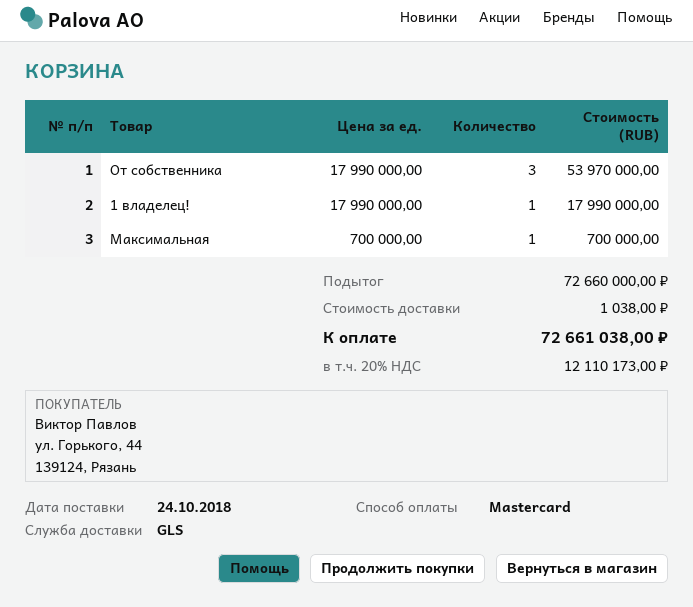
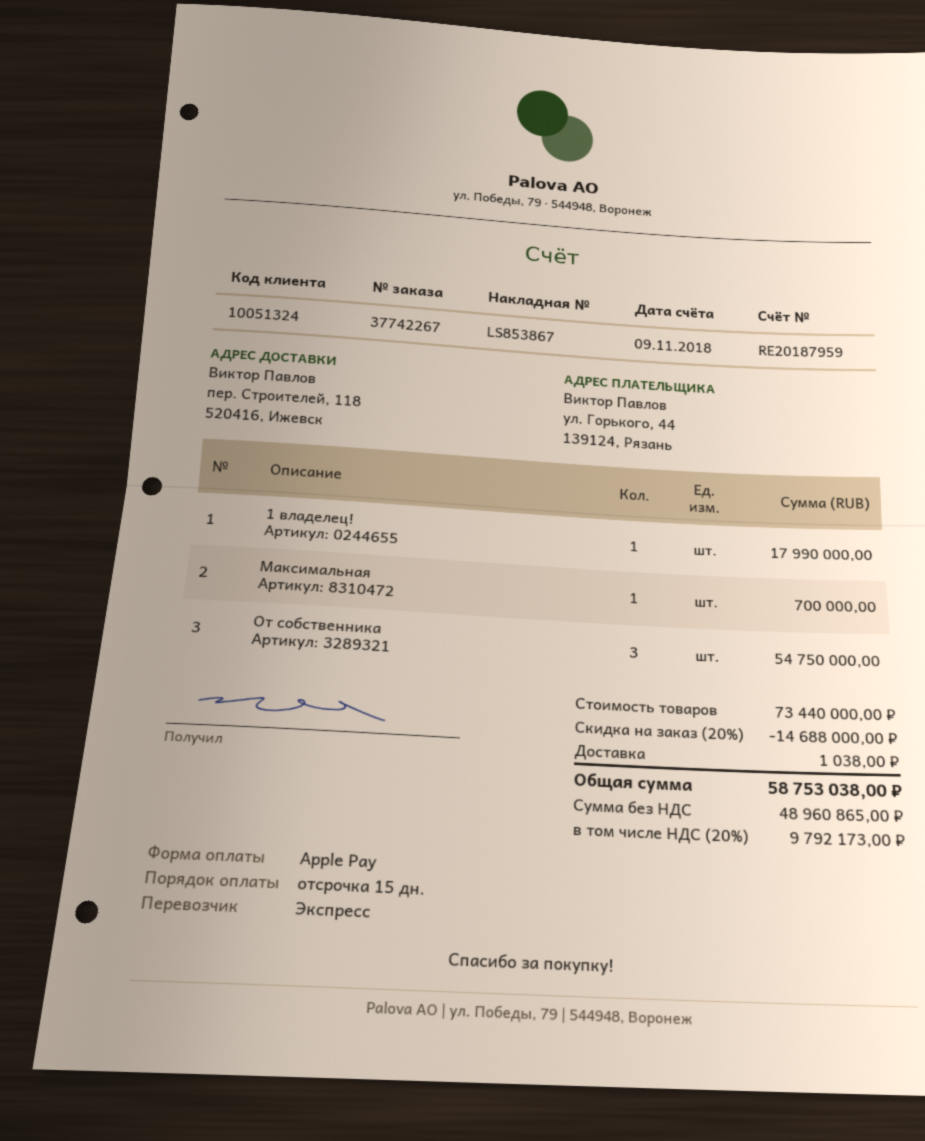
payment method: Mastercard -> Apple Pay
shipping method: GLS -> express
От собственника: 3 for 53970000.00 -> 3 for 54750000.00
subtotal: 72660000.00 -> 73440000.00
discount: none -> 20% = 14688000.00
tax: 20% = 12110173.00 -> 20% = 9792173.00
total: 72661038.00 -> 58753038.00

